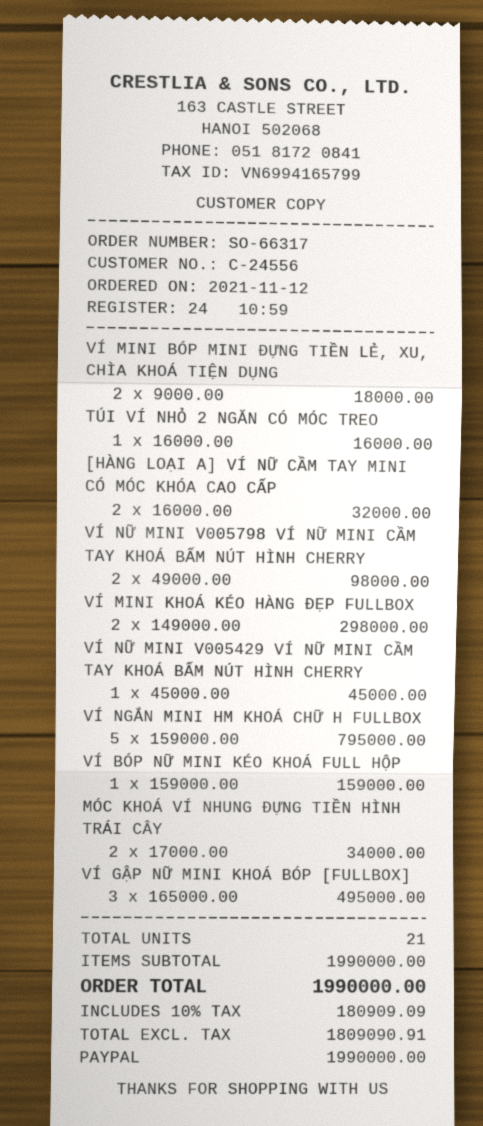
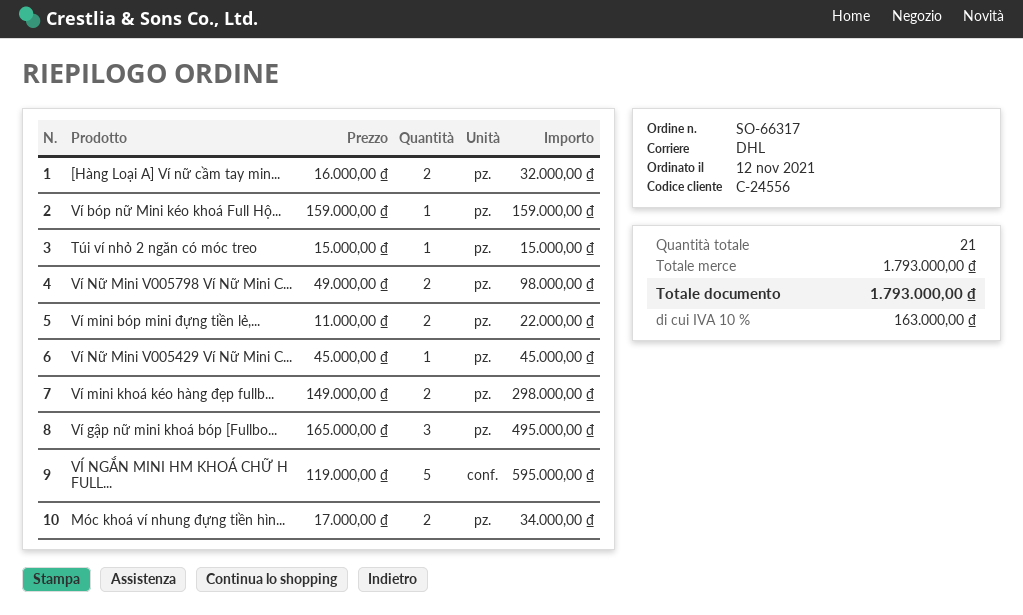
VÍ MINI BÓP MINI ĐỰNG TIỀN LẺ, XU, CHÌA KHOÁ TIỆN DỤNG: 2 x 9000.00 = 18000.00 -> 2 x 11000.00 = 22000.00
TÚI VÍ NHỎ 2 NGĂN CÓ MÓC TREO: 1 x 16000.00 = 16000.00 -> 1 x 15000.00 = 15000.00
VÍ NGẮN MINI HM KHOÁ CHỮ H FULLBOX: 5 x 159000.00 = 795000.00 -> 5 x 119000.00 = 595000.00
subtotal: 1990000.00 -> 1793000.00
tax: 10% = 180909.09 -> 10% = 163000.00
total: 1990000.00 -> 1793000.00

